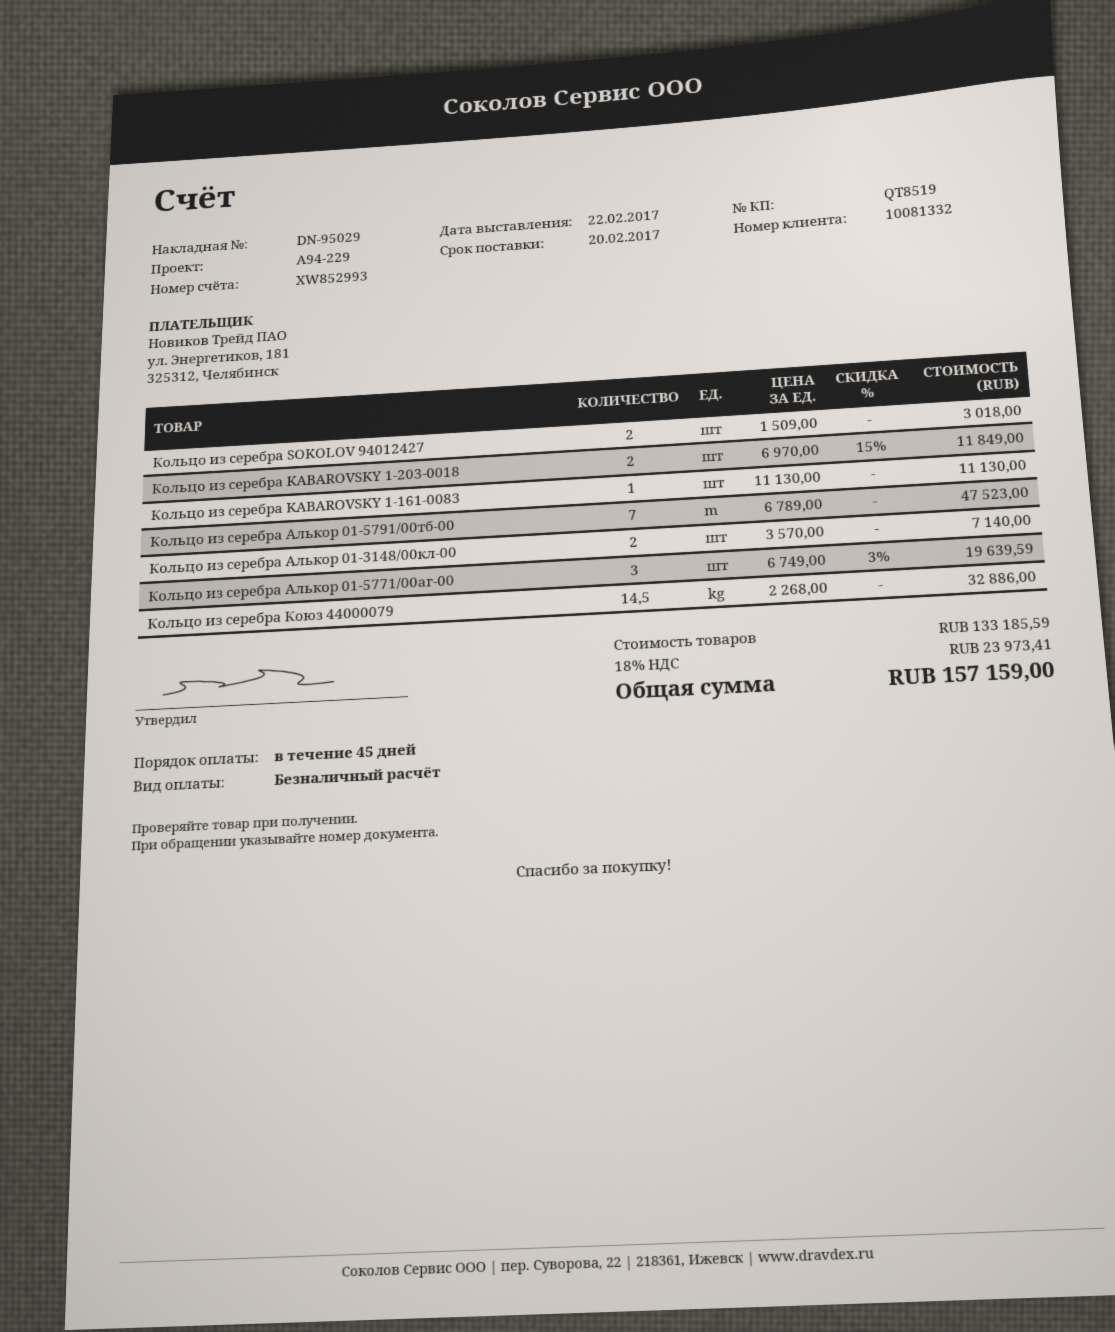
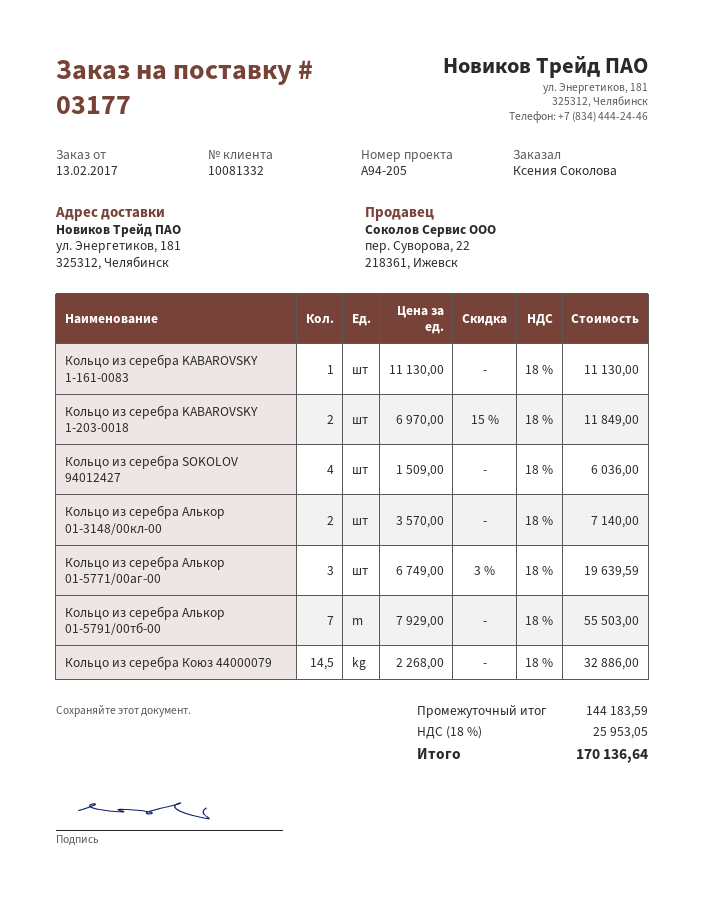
reference: A94-229 -> A94-205
Кольцо из серебра SOKOLOV 94012427: 2 x 1509.00 = 3018.00 -> 4 x 1509.00 = 6036.00
Кольцо из серебра Алькор 01-5791/00тб-00: 7 x 6789.00 = 47523.00 -> 7 x 7929.00 = 55503.00
subtotal: 133185.59 -> 144183.59
tax: 18% = 23973.41 -> 18% = 25953.05
total: 157159.00 -> 170136.64

